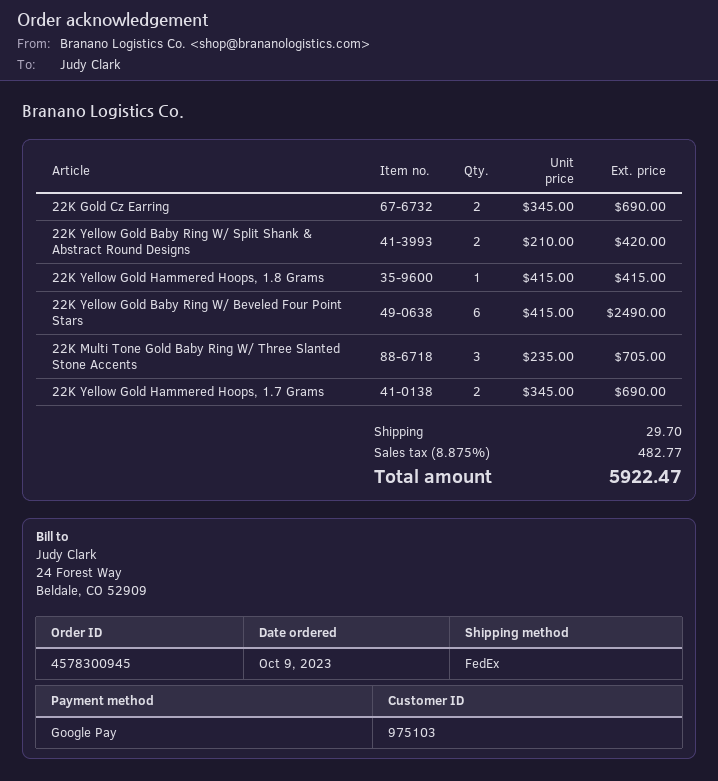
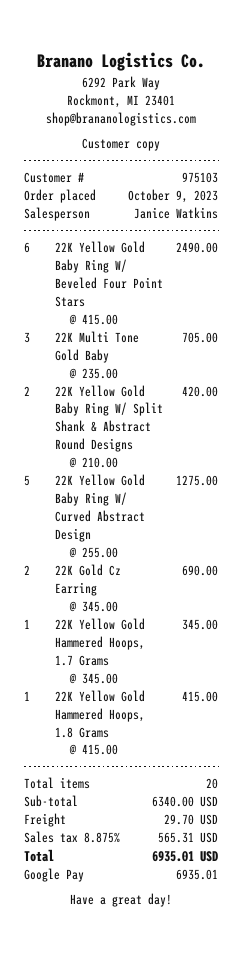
22K Yellow Gold Hammered Hoops, 1.7 Grams: 2 x 345.00 = 690.00 -> 1 x 345.00 = 345.00
22K Yellow Gold Baby Ring W/ Curved Abstract Design: none -> 5 x 255.00 = 1275.00
tax: 8.875% = 482.77 -> 8.875% = 565.31
total: 5922.47 -> 6935.01

